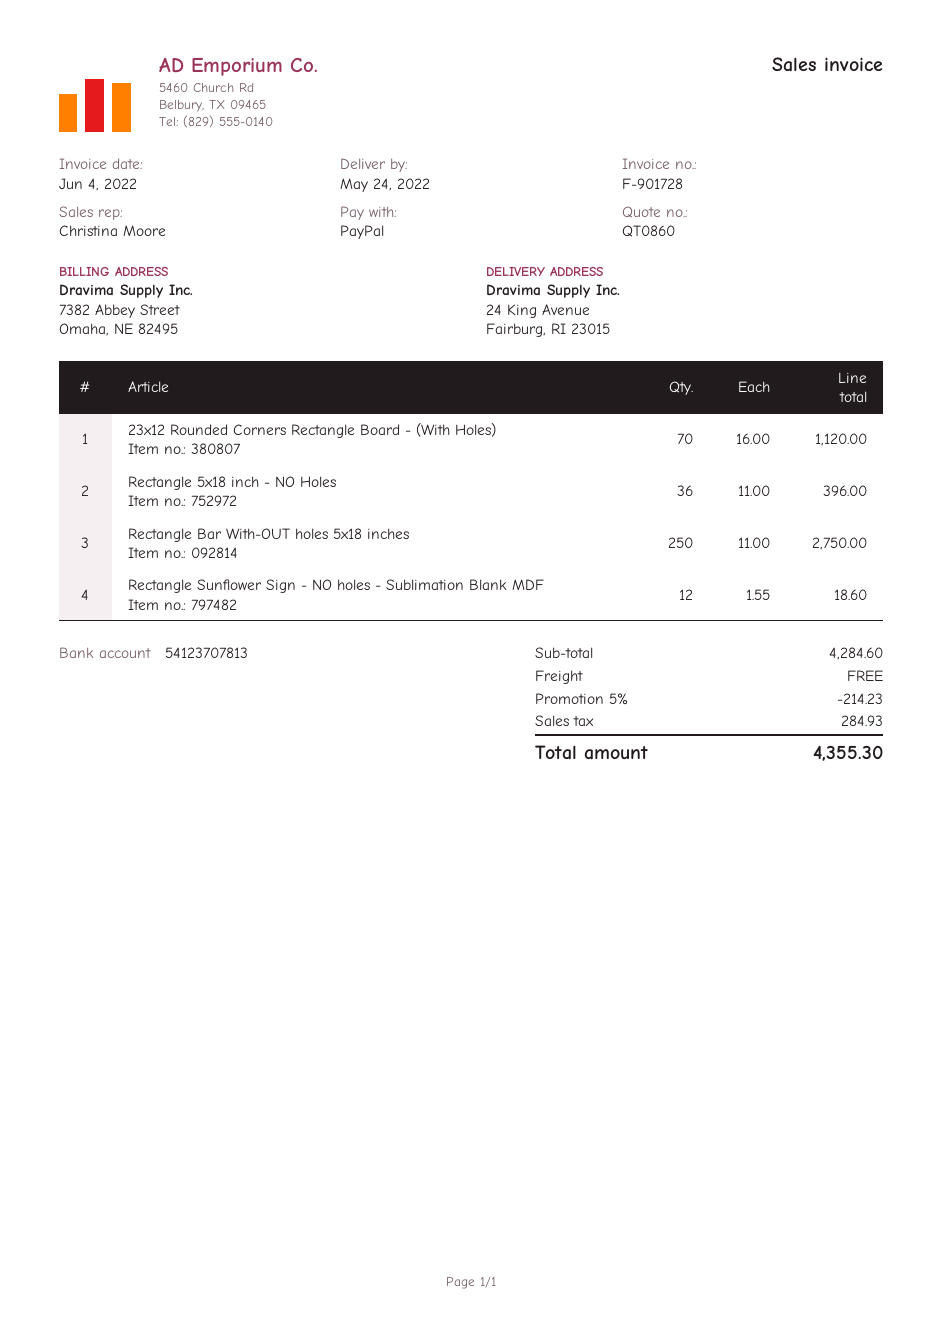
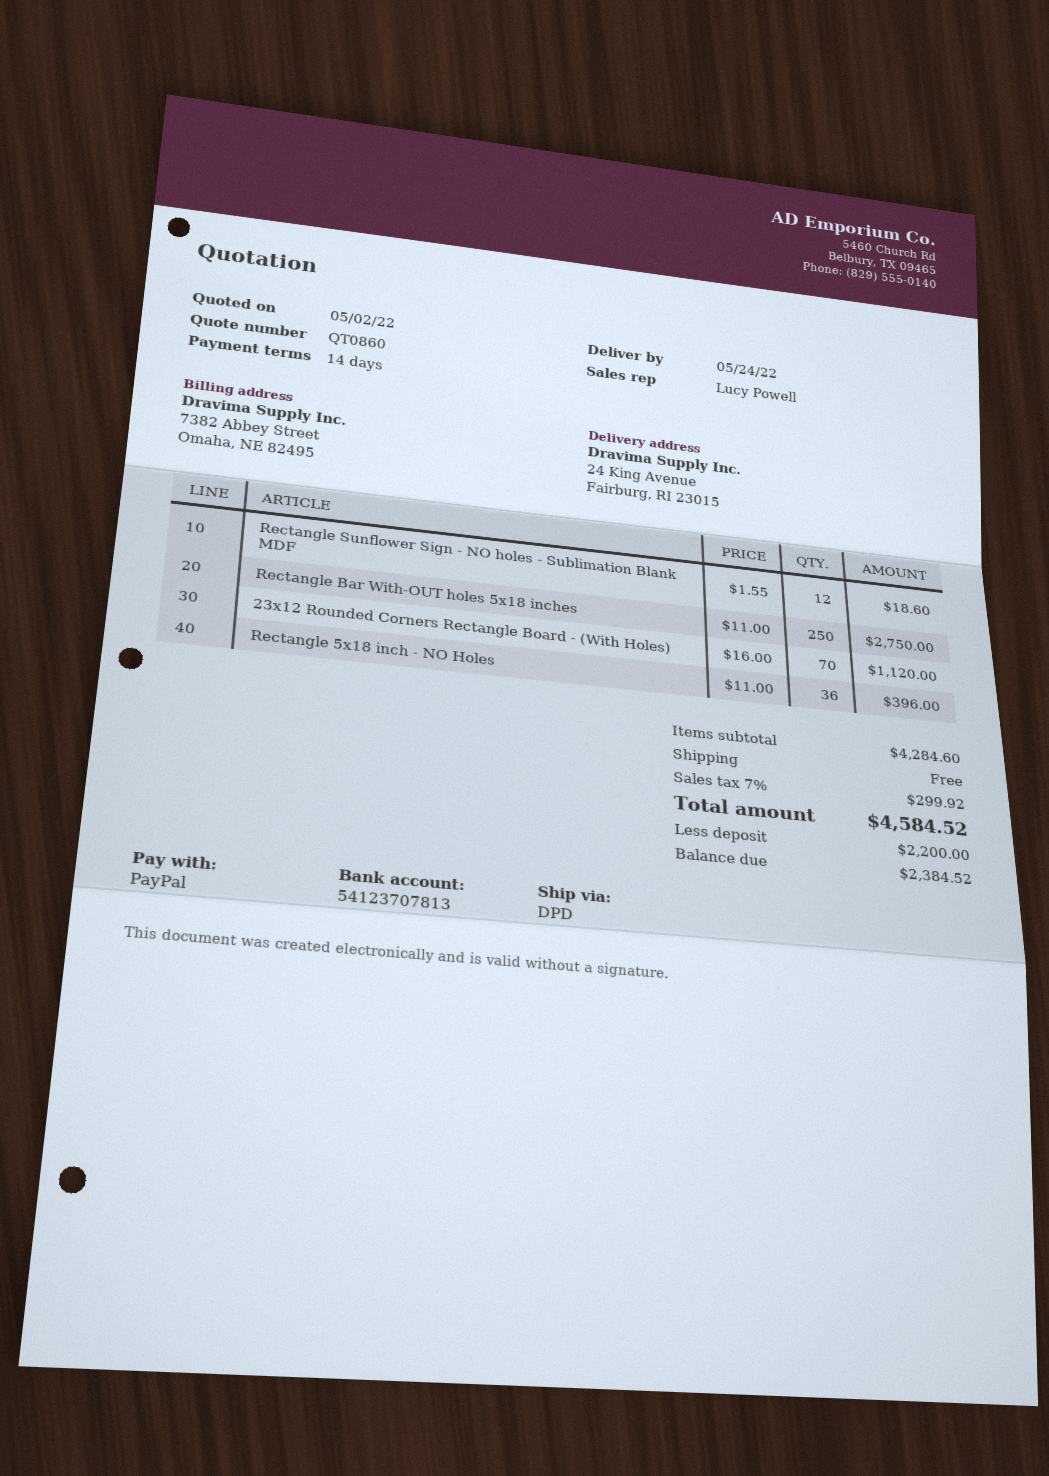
sales rep: Christina Moore -> Lucy Powell
discount: 5% = 214.23 -> none
tax: 284.93 -> 299.92
total: 4355.30 -> 4584.52

